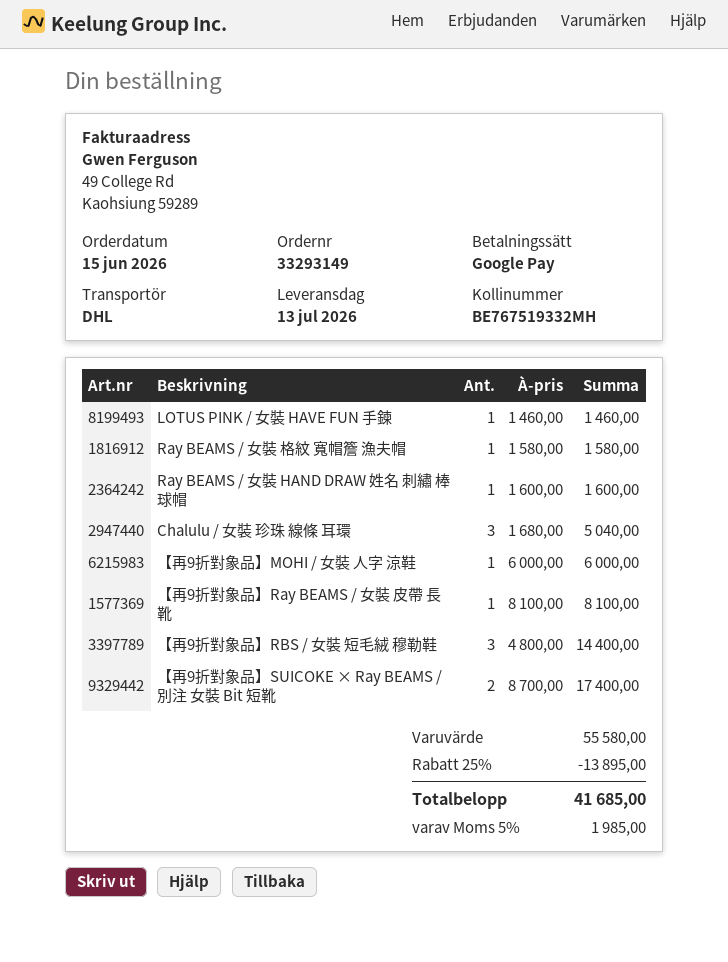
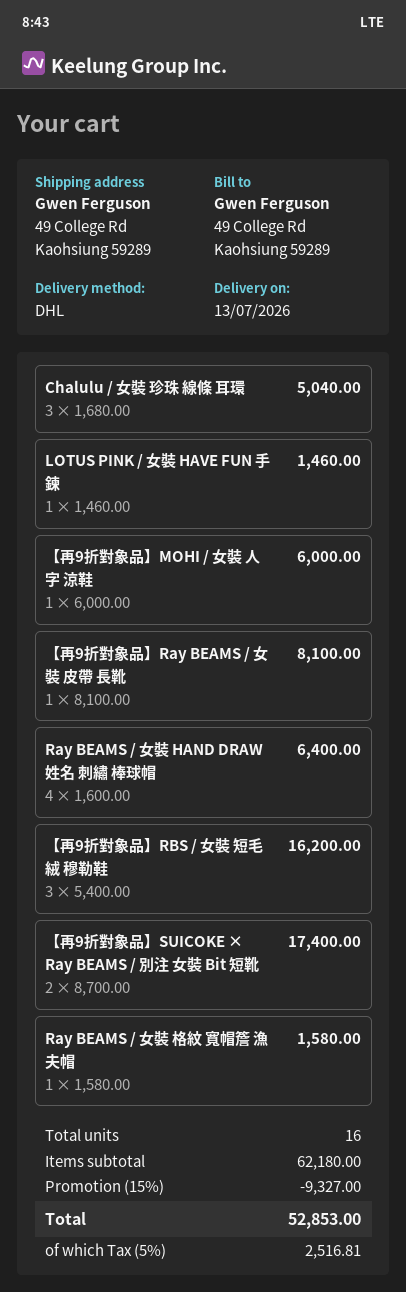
Ray BEAMS / 女裝 HAND DRAW 姓名 刺繡 棒球帽: 1 x 1600.00 = 1600.00 -> 4 x 1600.00 = 6400.00
【再9折對象品】RBS / 女裝 短毛絨 穆勒鞋: 3 x 4800.00 = 14400.00 -> 3 x 5400.00 = 16200.00
subtotal: 55580.00 -> 62180.00
discount: 25% = 13895.00 -> 15% = 9327.00
tax: 5% = 1985.00 -> 5% = 2516.81
total: 41685.00 -> 52853.00

